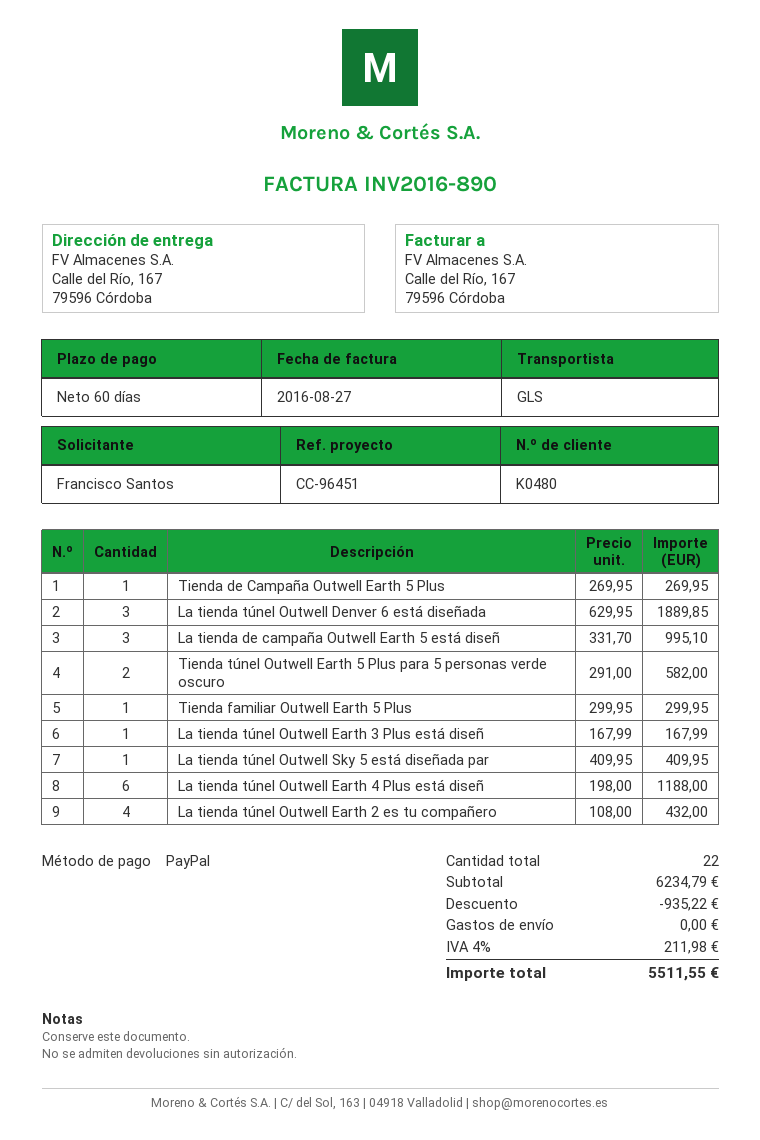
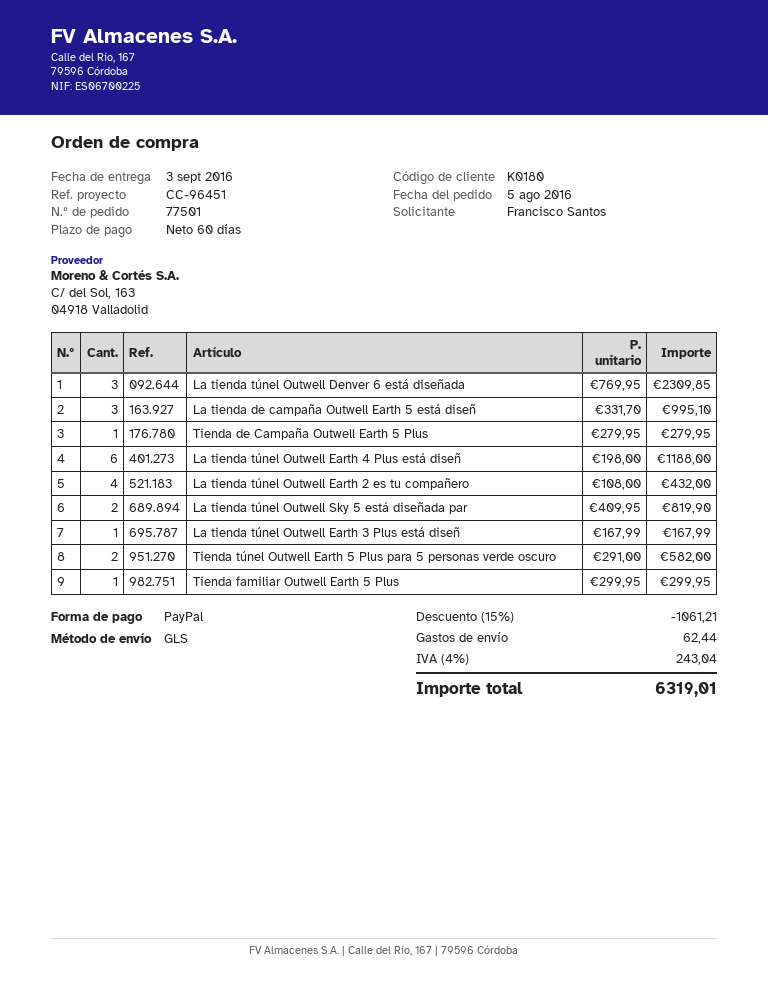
customer number: K0480 -> K0180
Tienda de Campaña Outwell Earth 5 Plus: 1 x 269.95 = 269.95 -> 1 x 279.95 = 279.95
La tienda túnel Outwell Denver 6 está diseñada: 3 x 629.95 = 1889.85 -> 3 x 769.95 = 2309.85
La tienda túnel Outwell Sky 5 está diseñada par: 1 x 409.95 = 409.95 -> 2 x 409.95 = 819.90
discount: 935.22 -> 1061.21
shipping: 0.00 -> 62.44
tax: 4% = 211.98 -> 4% = 243.04
total: 5511.55 -> 6319.01

